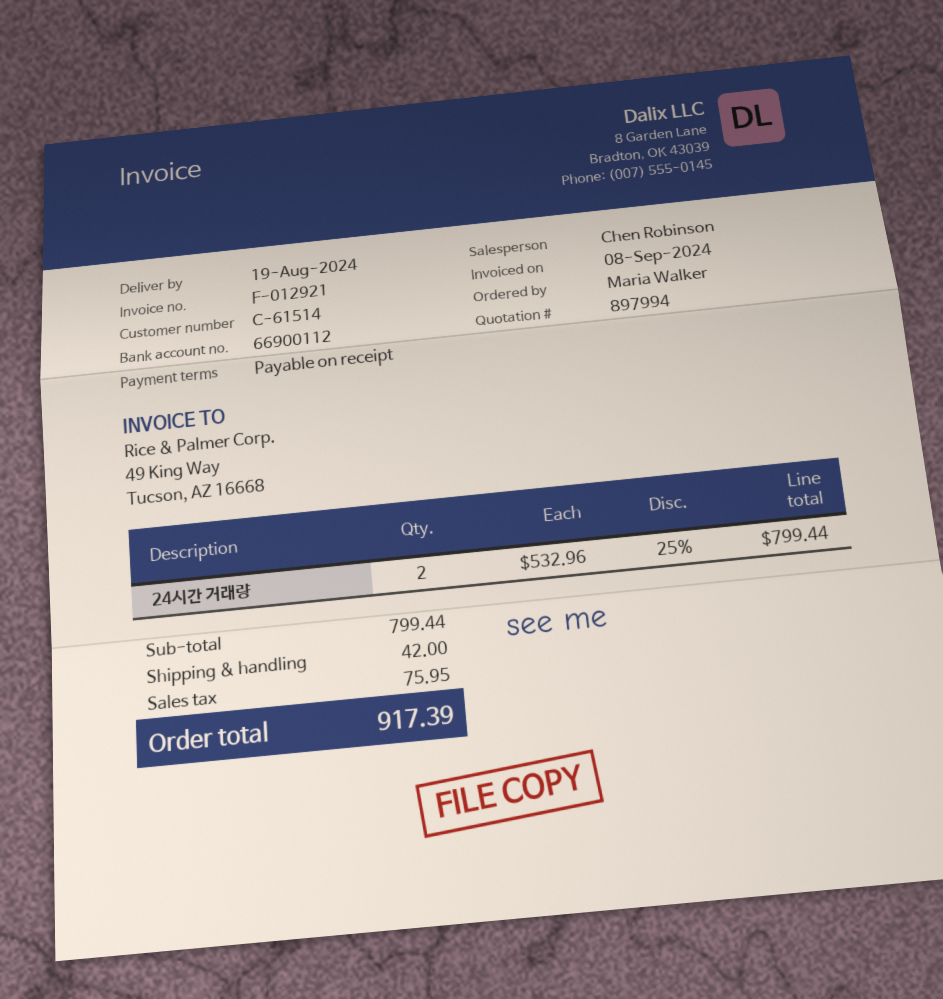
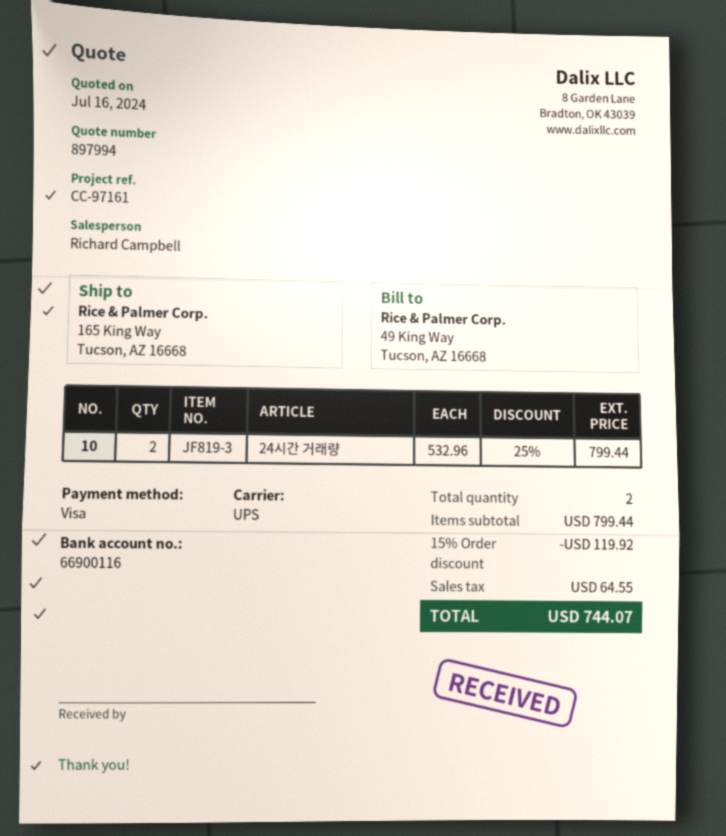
sales rep: Chen Robinson -> Richard Campbell
bank account: 66900112 -> 66900116
discount: none -> 15% = 119.92
shipping: 42.00 -> none
tax: 75.95 -> 64.55
total: 917.39 -> 744.07

